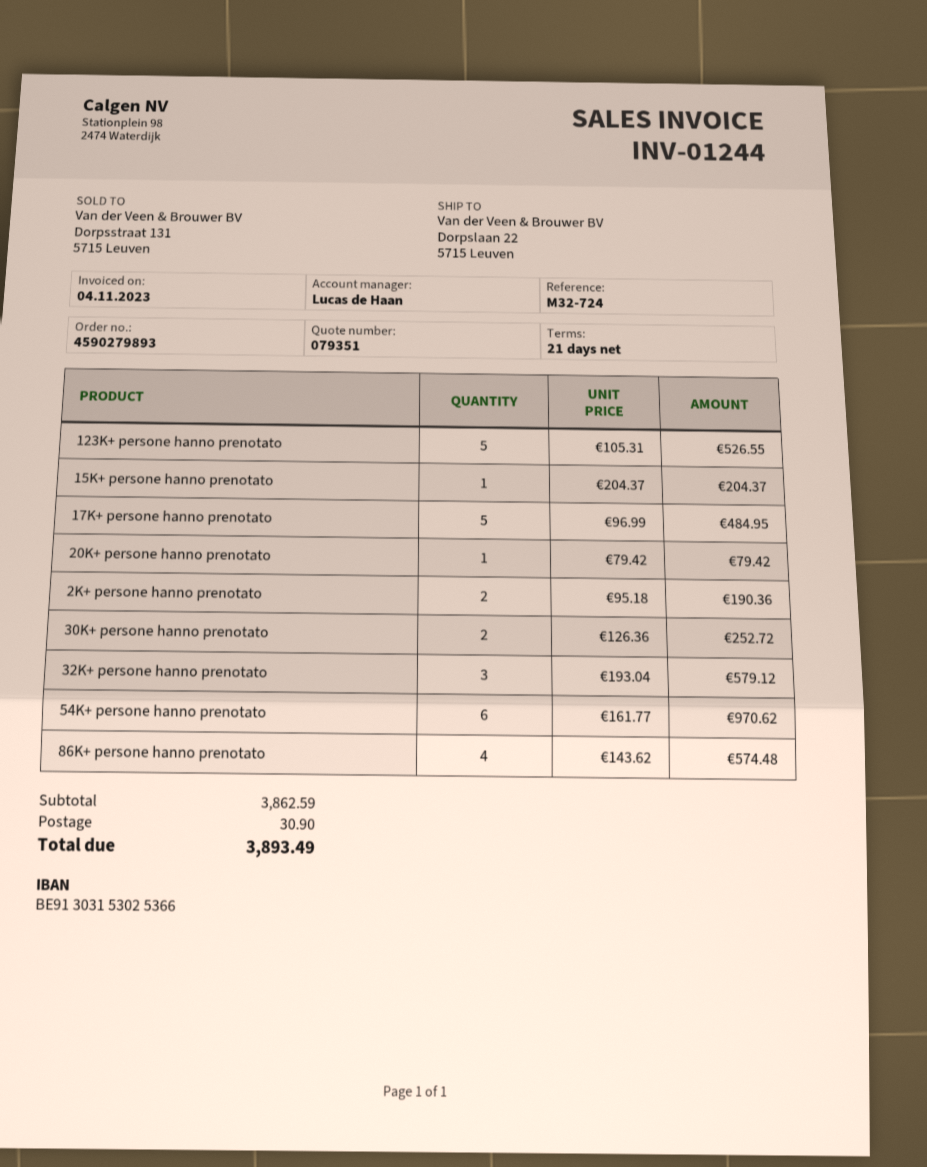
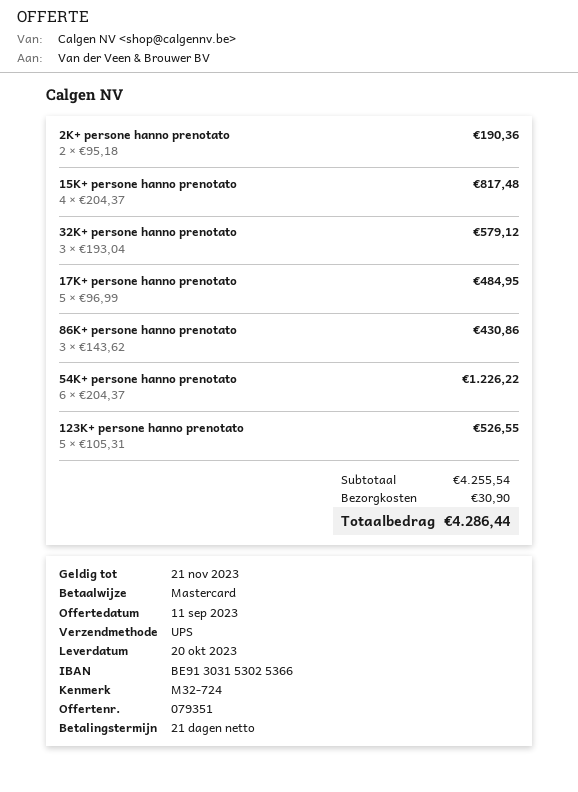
15K+ persone hanno prenotato: 1 x 204.37 = 204.37 -> 4 x 204.37 = 817.48
20K+ persone hanno prenotato: 1 x 79.42 = 79.42 -> none
30K+ persone hanno prenotato: 2 x 126.36 = 252.72 -> none
54K+ persone hanno prenotato: 6 x 161.77 = 970.62 -> 6 x 204.37 = 1226.22
86K+ persone hanno prenotato: 4 x 143.62 = 574.48 -> 3 x 143.62 = 430.86
subtotal: 3862.59 -> 4255.54
total: 3893.49 -> 4286.44

